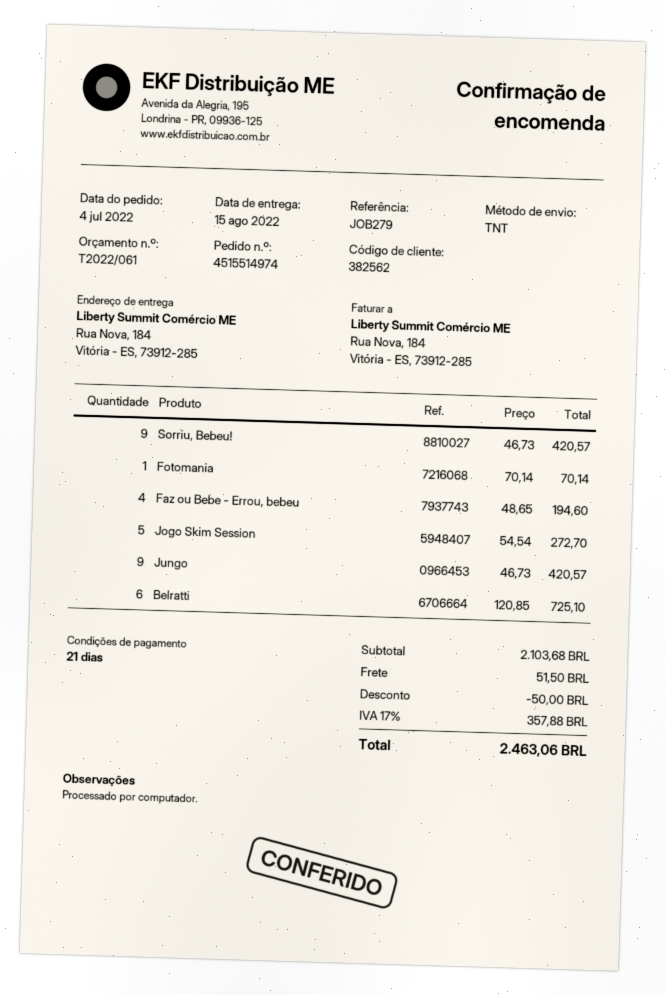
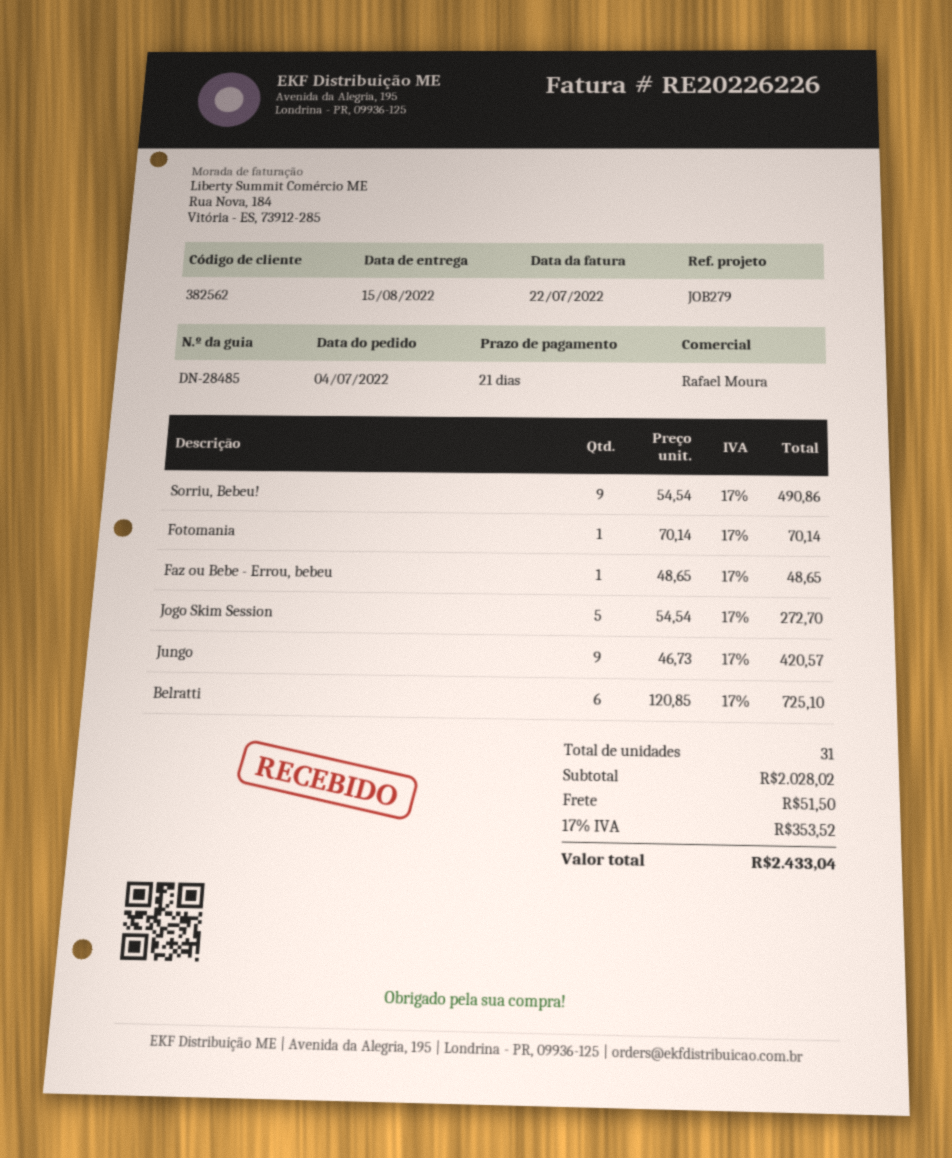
Sorriu, Bebeu!: 9 x 46.73 = 420.57 -> 9 x 54.54 = 490.86
Faz ou Bebe - Errou, bebeu: 4 x 48.65 = 194.60 -> 1 x 48.65 = 48.65
subtotal: 2103.68 -> 2028.02
discount: 50.00 -> none
tax: 17% = 357.88 -> 17% = 353.52
total: 2463.06 -> 2433.04

